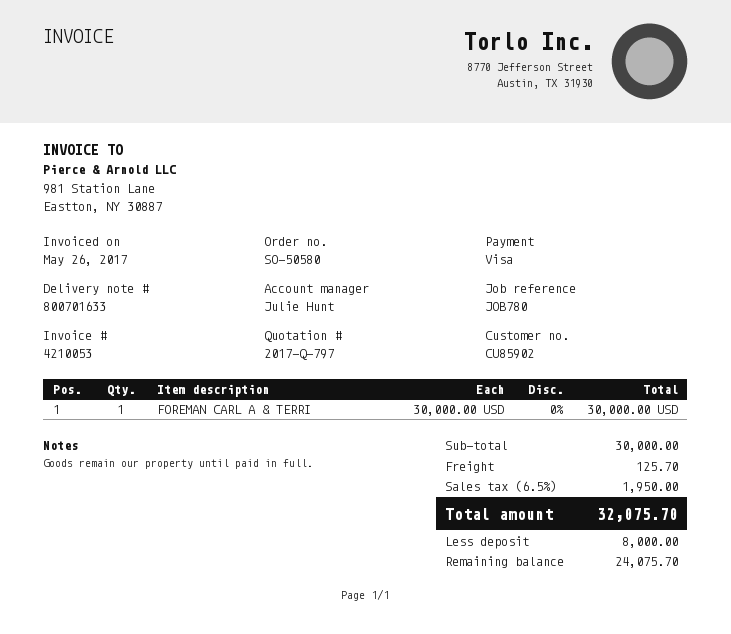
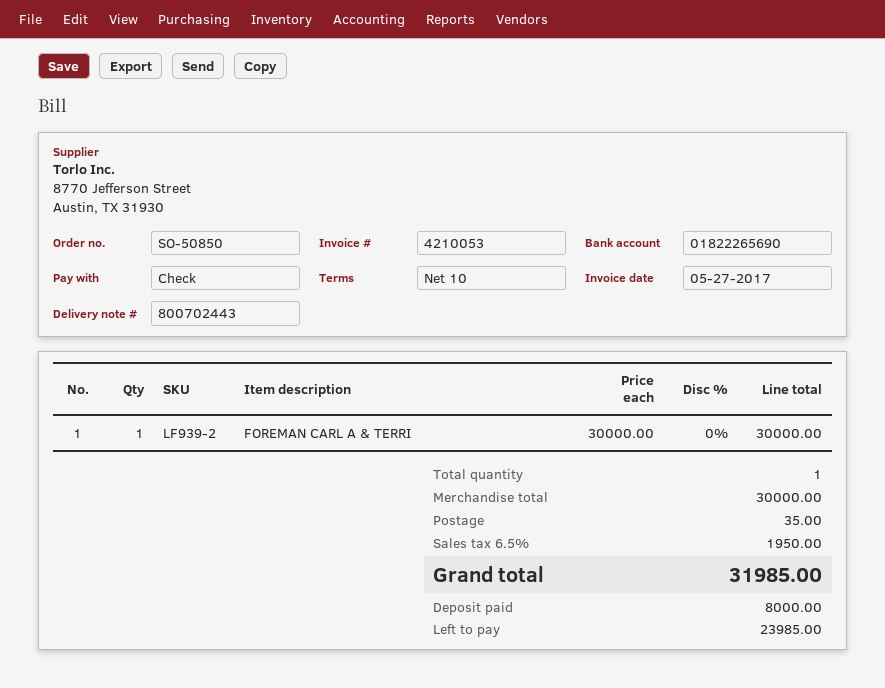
order number: SO-50580 -> SO-50850
delivery note number: 800701633 -> 800702443
invoice date: 2017-05-26 -> 2017-05-27
payment method: Visa -> cheque
shipping: 125.70 -> 35.00
total: 32075.70 -> 31985.00
balance: 24075.70 -> 23985.00

